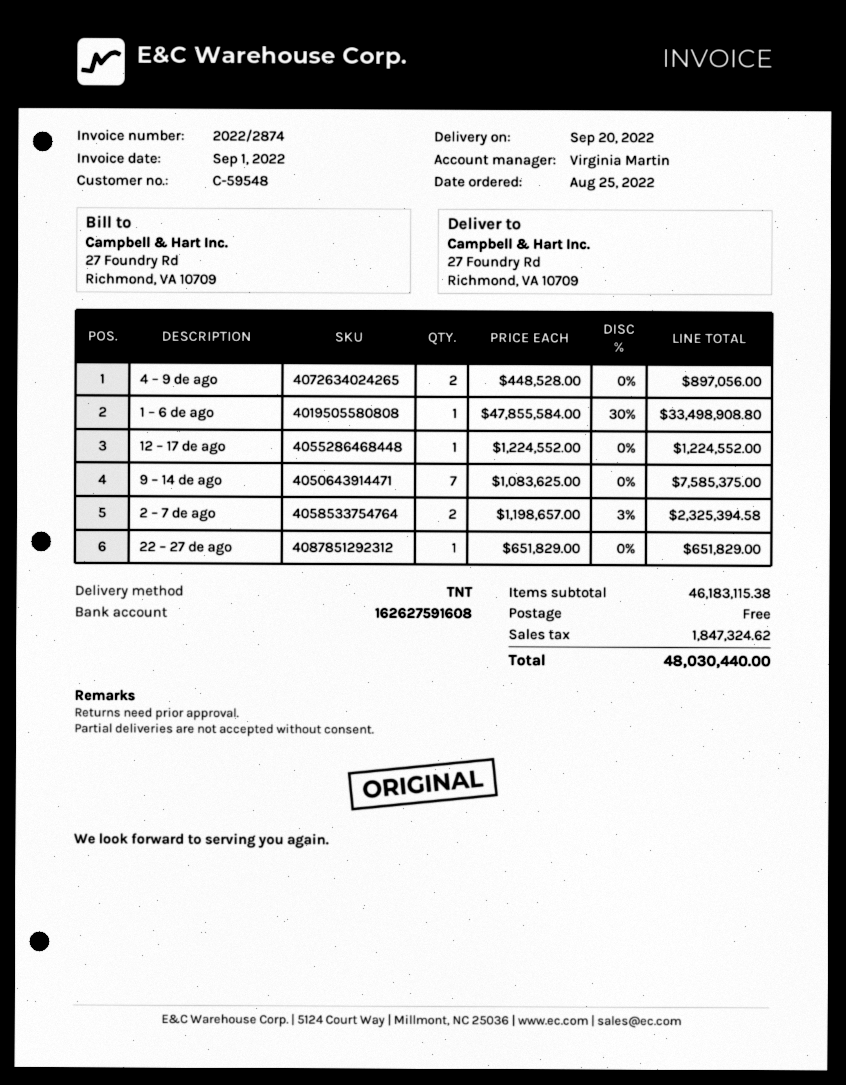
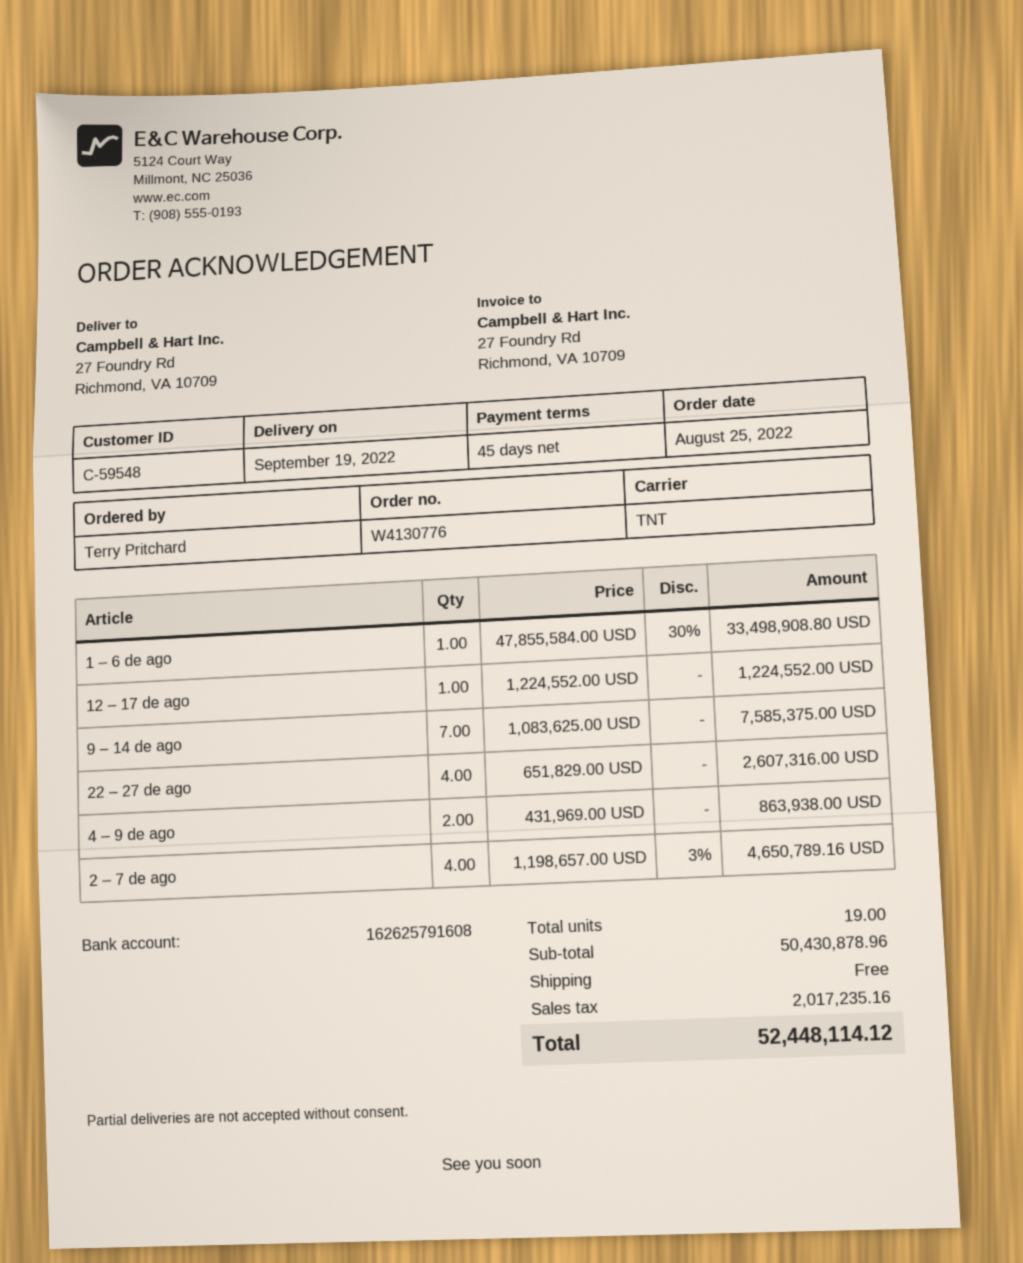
delivery date: 2022-09-20 -> 2022-09-19
bank account: 162627591608 -> 162625791608
4 – 9 de ago: 2 x 448528.00 = 897056.00 -> 2 x 431969.00 = 863938.00
2 – 7 de ago: 2 x 1198657.00 - 3% = 2325394.58 -> 4 x 1198657.00 - 3% = 4650789.16
22 – 27 de ago: 1 x 651829.00 = 651829.00 -> 4 x 651829.00 = 2607316.00
subtotal: 46183115.38 -> 50430878.96
tax: 1847324.62 -> 2017235.16
total: 48030440.00 -> 52448114.12

